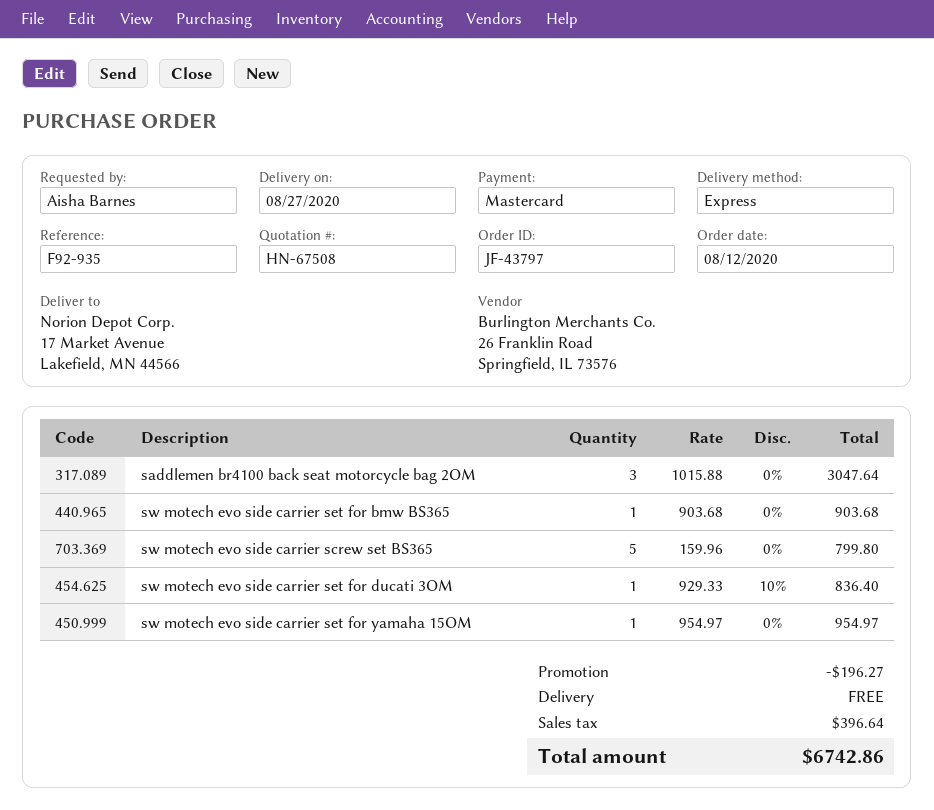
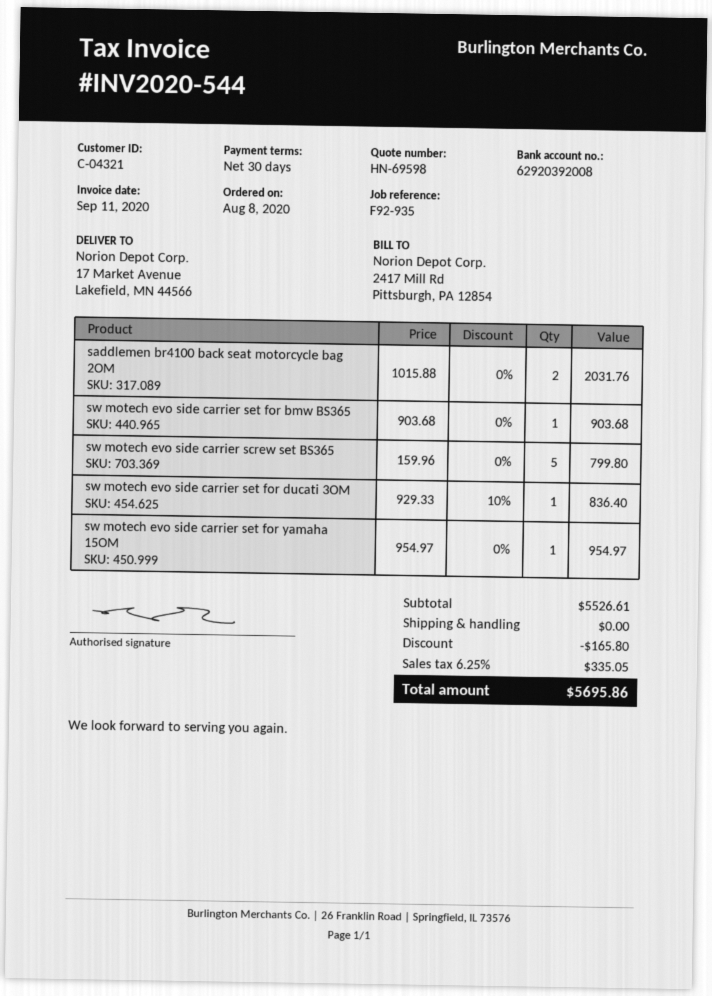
quote number: HN-67508 -> HN-69598
order date: 2020-08-12 -> 2020-08-08
saddlemen br4100 back seat motorcycle bag 2OM: 3 x 1015.88 = 3047.64 -> 2 x 1015.88 = 2031.76
discount: 196.27 -> 165.80
tax: 396.64 -> 335.05
total: 6742.86 -> 5695.86

